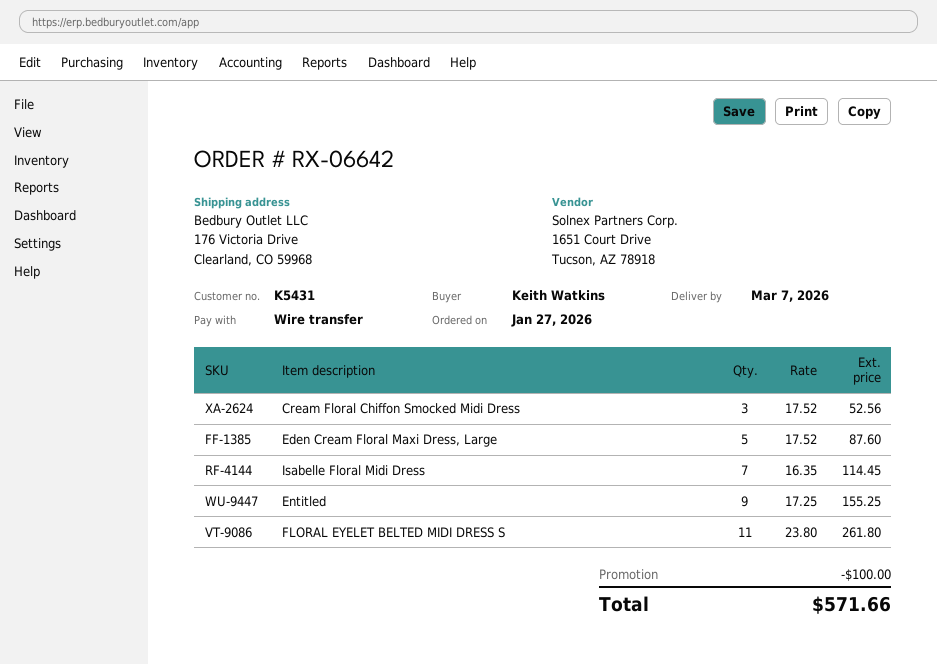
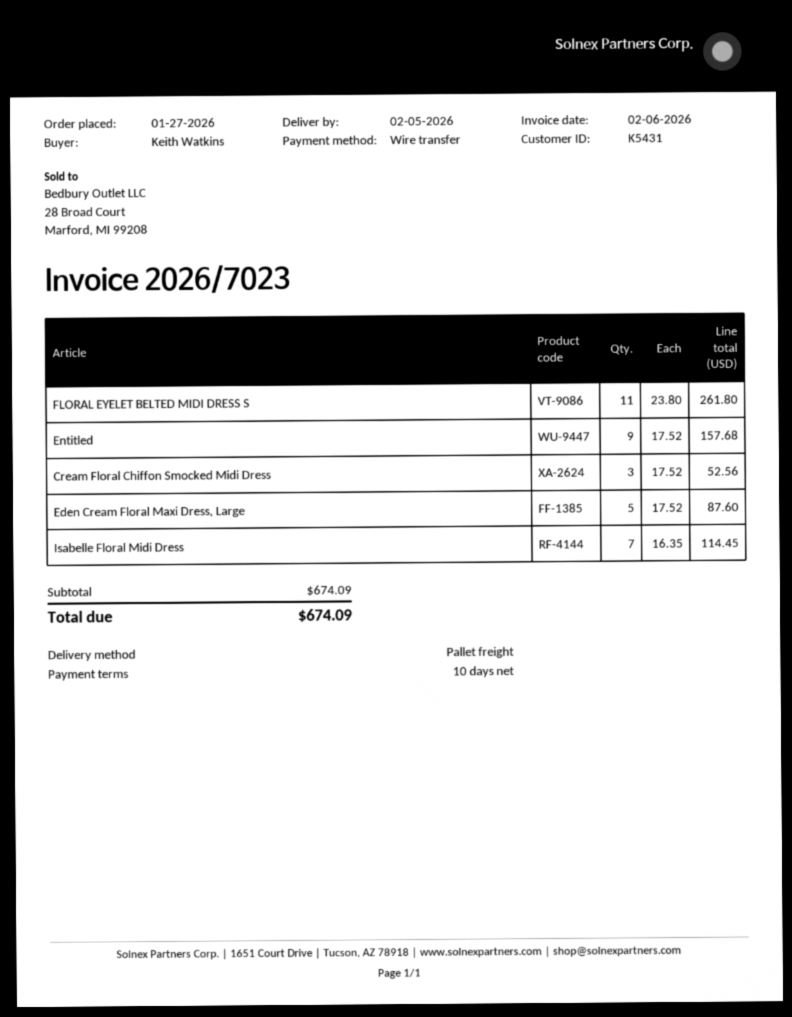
delivery date: 2026-03-07 -> 2026-02-05
Entitled: 9 x 17.25 = 155.25 -> 9 x 17.52 = 157.68
discount: 100.00 -> none
total: 571.66 -> 674.09

